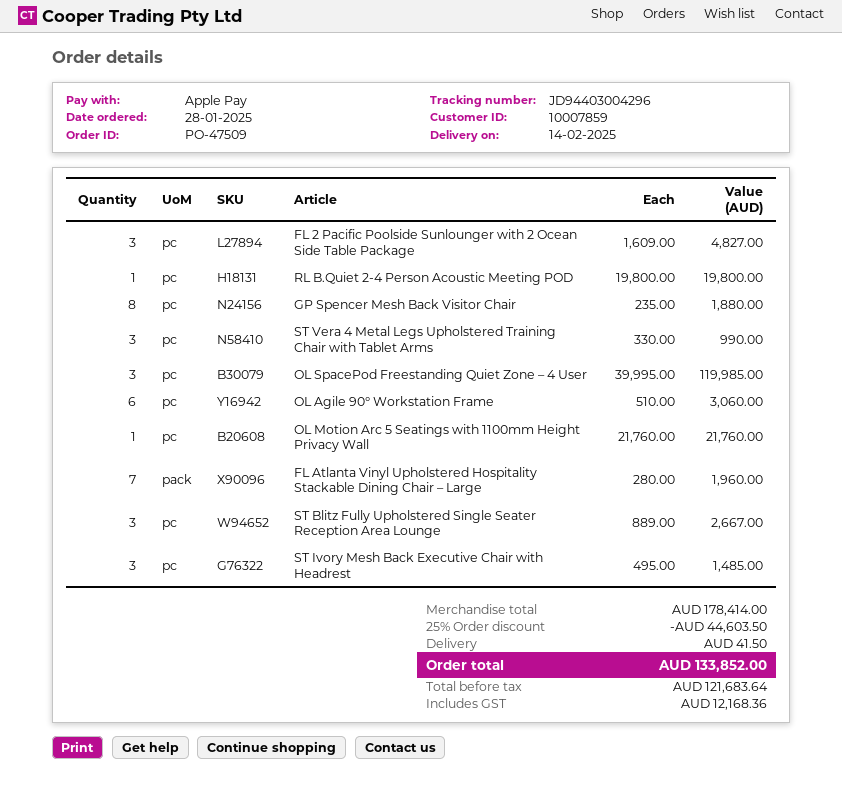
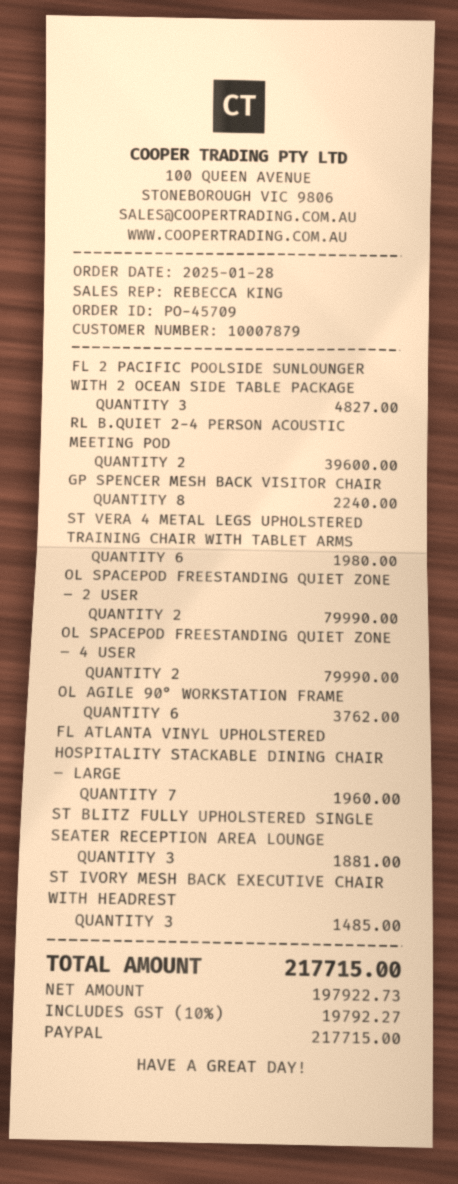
order number: PO-47509 -> PO-45709
customer number: 10007859 -> 10007879
payment method: Apple Pay -> PayPal
RL B.Quiet 2-4 Person Acoustic Meeting POD: 1 for 19800.00 -> 2 for 39600.00
GP Spencer Mesh Back Visitor Chair: 8 for 1880.00 -> 8 for 2240.00
ST Vera 4 Metal Legs Upholstered Training Chair with Tablet Arms: 3 for 990.00 -> 6 for 1980.00
OL SpacePod Freestanding Quiet Zone – 4 User: 3 for 119985.00 -> 2 for 79990.00
OL Agile 90° Workstation Frame: 6 for 3060.00 -> 6 for 3762.00
OL Motion Arc 5 Seatings with 1100mm Height Privacy Wall: 1 for 21760.00 -> none
ST Blitz Fully Upholstered Single Seater Reception Area Lounge: 3 for 2667.00 -> 3 for 1881.00
OL SPACEPOD FREESTANDING QUIET ZONE – 2 USER: none -> 2 for 79990.00
discount: 25% = 44603.50 -> none
shipping: 41.50 -> none
net: 121683.64 -> 197922.73
tax: 12168.36 -> 19792.27
total: 133852.00 -> 217715.00

